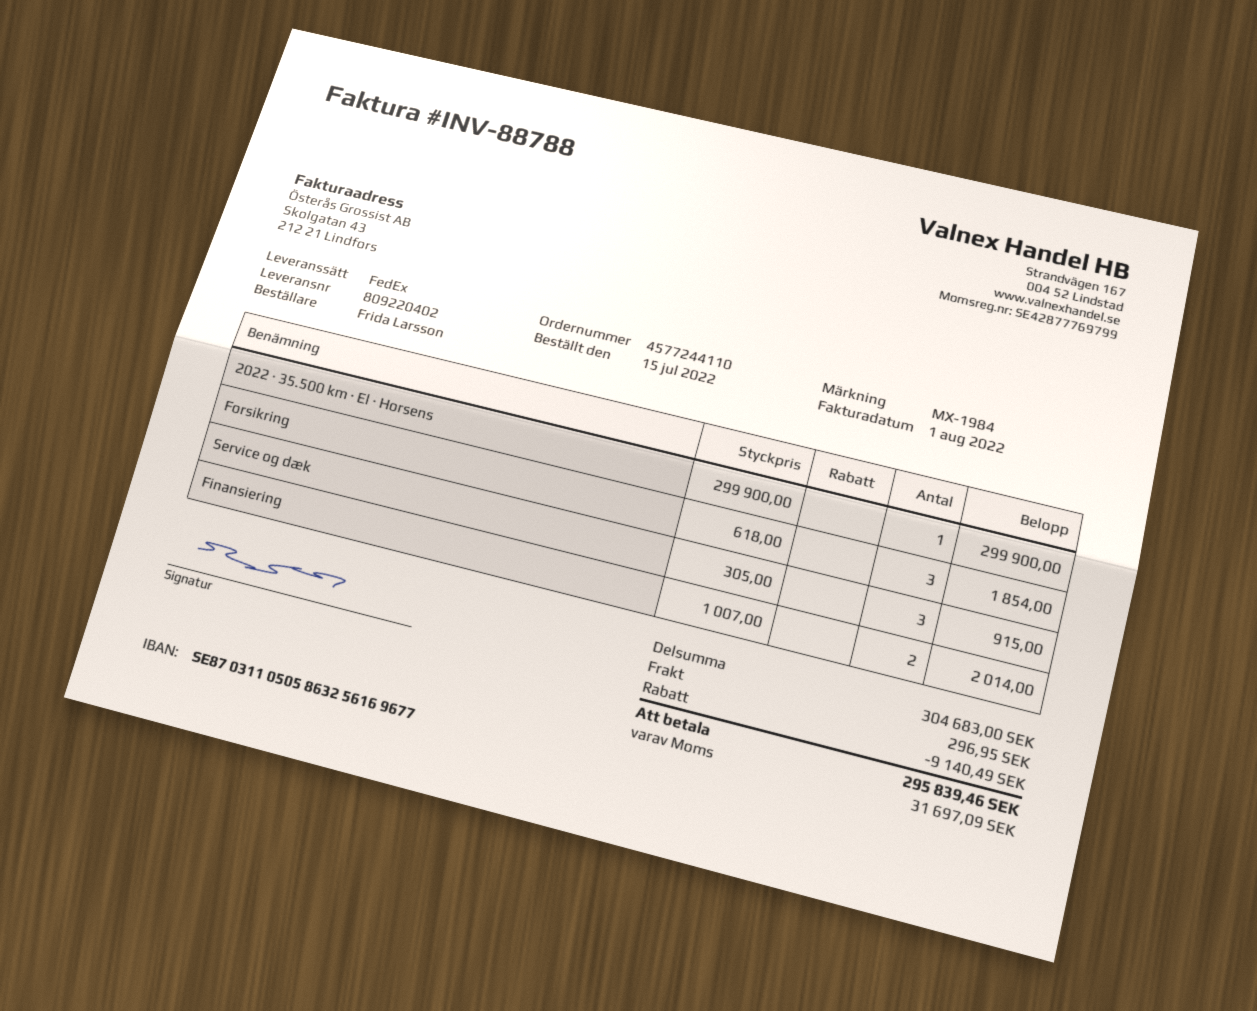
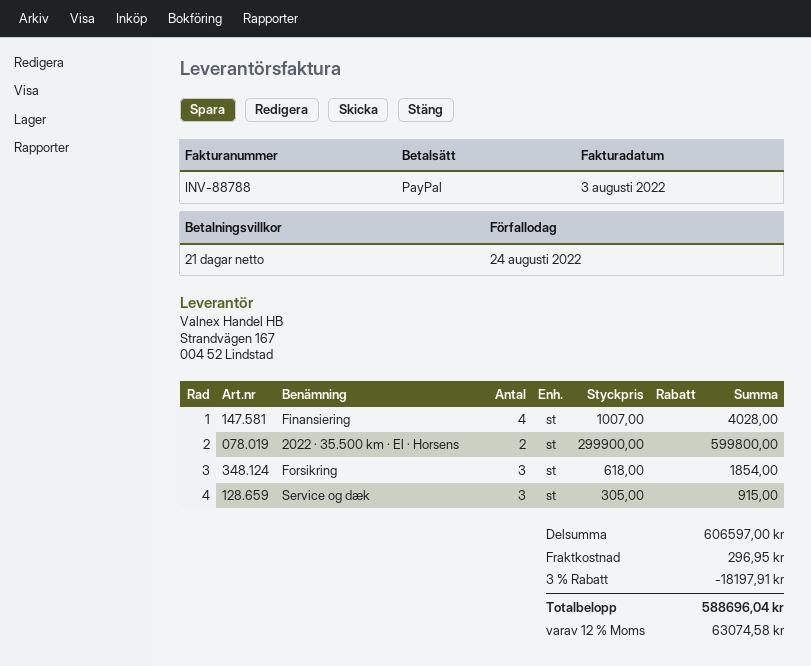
invoice date: 2022-08-01 -> 2022-08-03
2022 · 35.500 km · El · Horsens: 1 x 299900.00 = 299900.00 -> 2 x 299900.00 = 599800.00
Finansiering: 2 x 1007.00 = 2014.00 -> 4 x 1007.00 = 4028.00
subtotal: 304683.00 -> 606597.00
discount: 9140.49 -> 18197.91
tax: 31697.09 -> 63074.58
total: 295839.46 -> 588696.04

